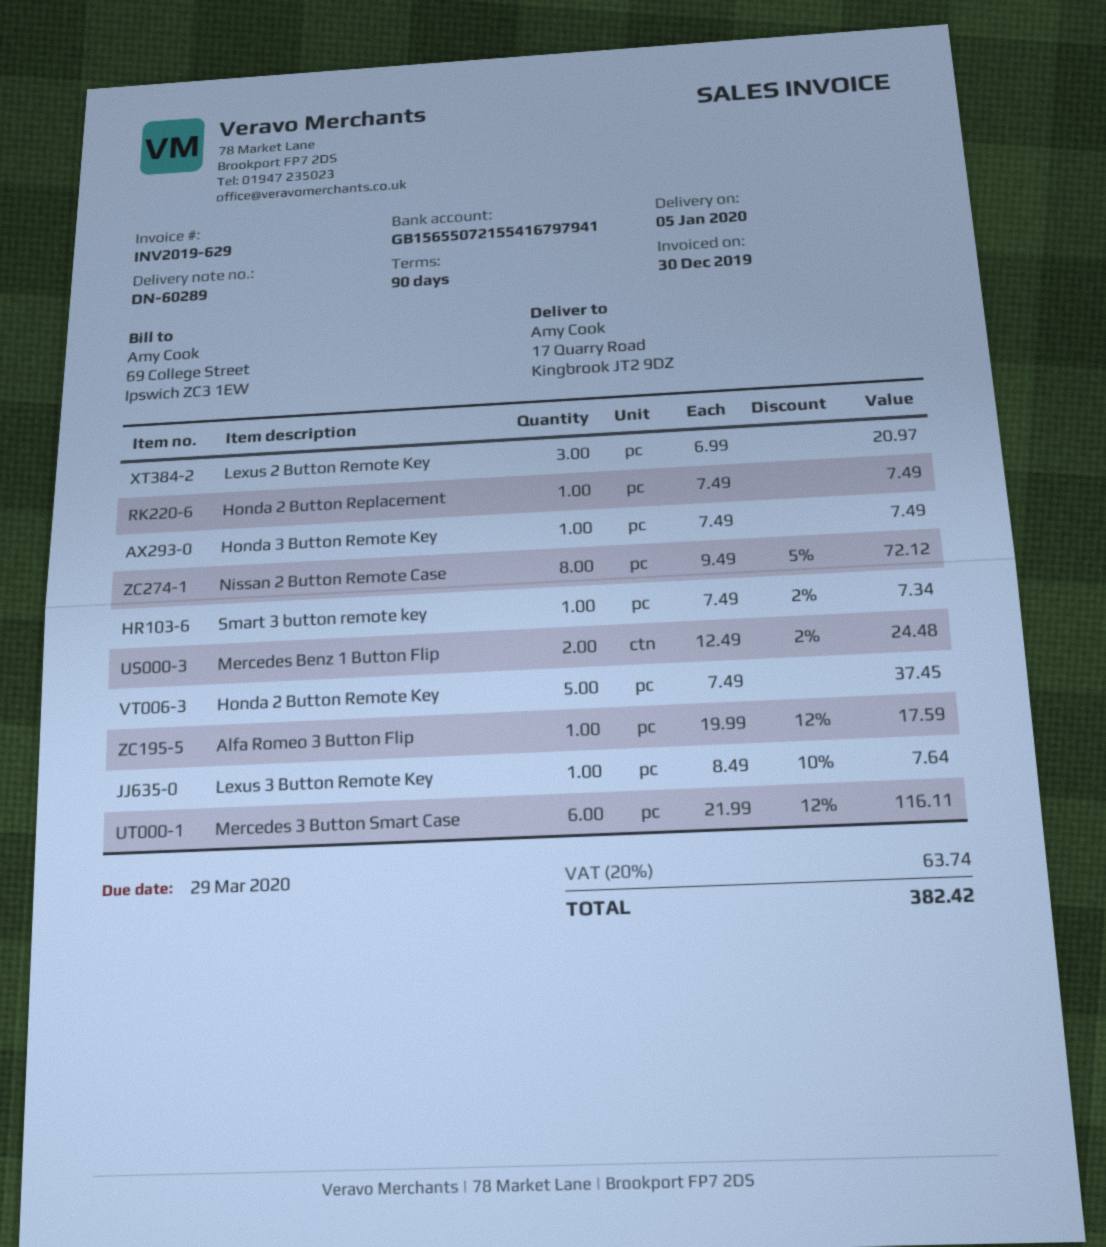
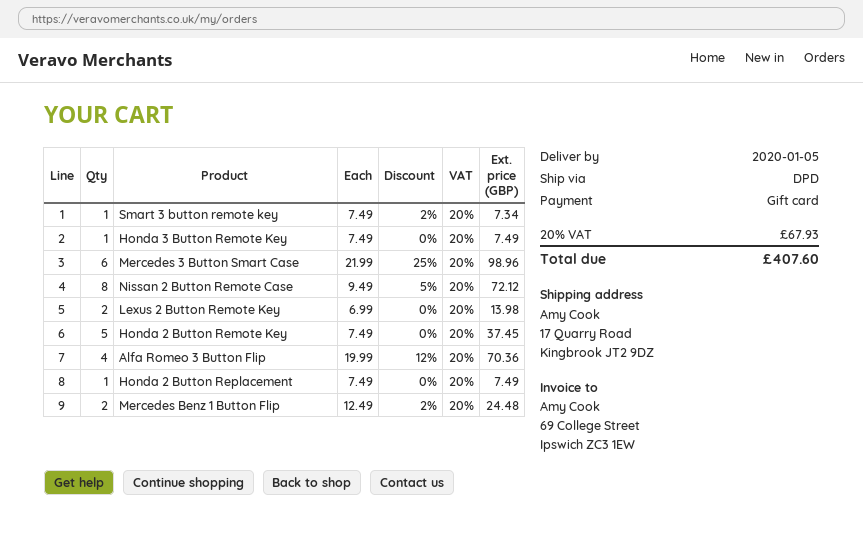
Lexus 2 Button Remote Key: 3 x 6.99 = 20.97 -> 2 x 6.99 = 13.98
Alfa Romeo 3 Button Flip: 1 x 19.99 - 12% = 17.59 -> 4 x 19.99 - 12% = 70.36
Lexus 3 Button Remote Key: 1 x 8.49 - 10% = 7.64 -> none
Mercedes 3 Button Smart Case: 6 x 21.99 - 12% = 116.11 -> 6 x 21.99 - 25% = 98.96
tax: 20% = 63.74 -> 20% = 67.93
total: 382.42 -> 407.60

